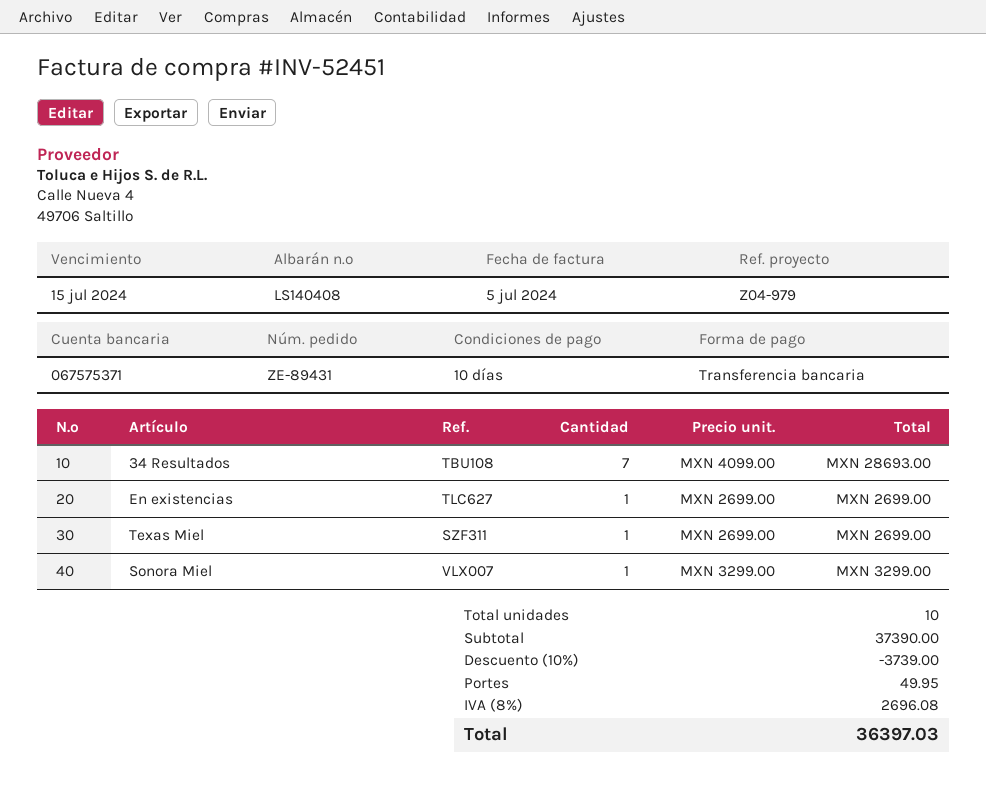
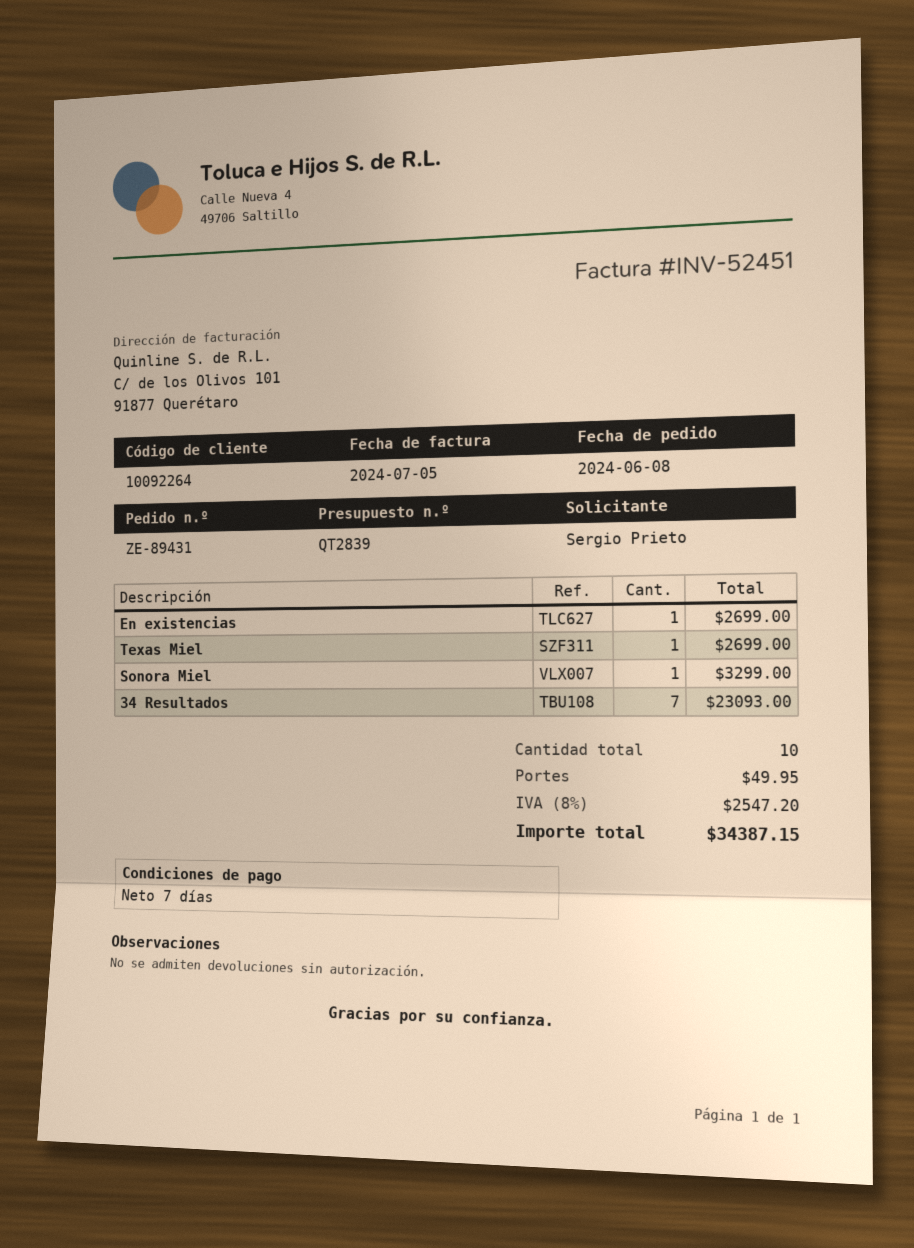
payment terms: 10 days -> 7 days
34 Resultados: 7 for 28693.00 -> 7 for 23093.00
discount: 10% = 3739.00 -> none
tax: 8% = 2696.08 -> 8% = 2547.20
total: 36397.03 -> 34387.15

